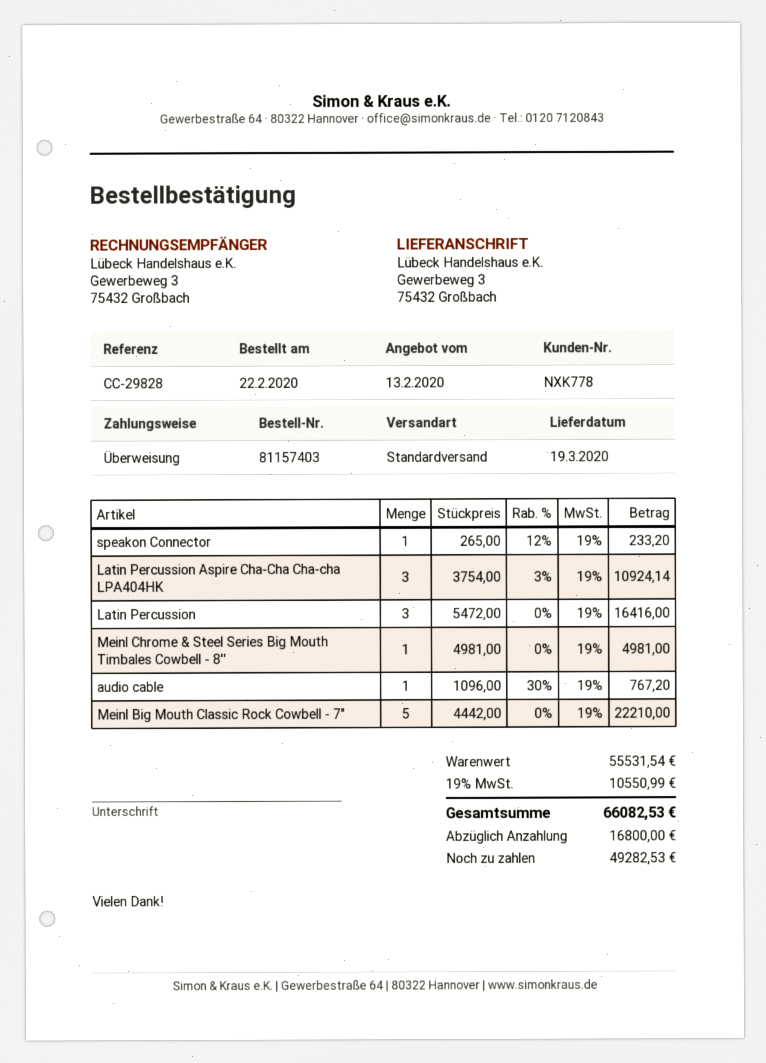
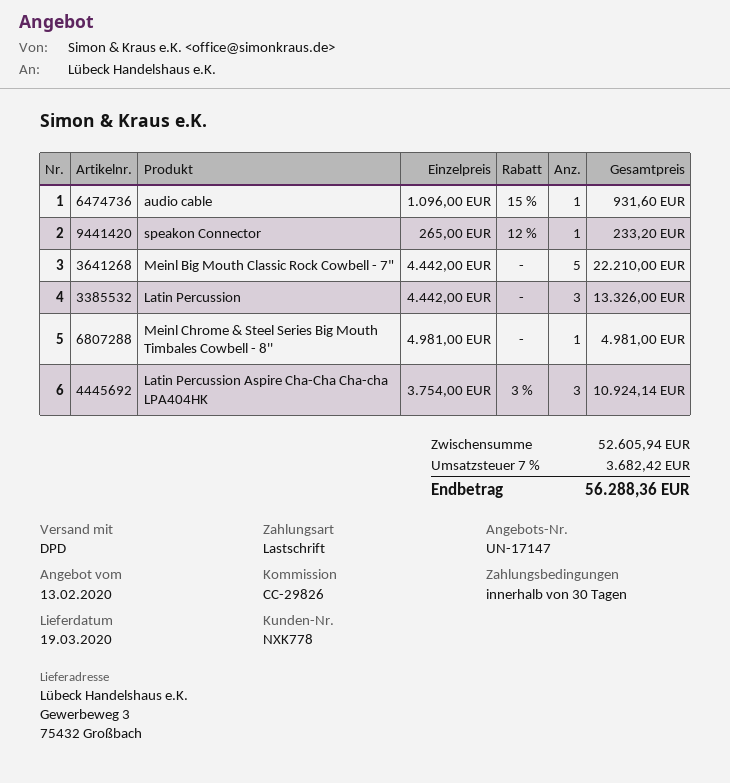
reference: CC-29828 -> CC-29826
payment method: bank transfer -> direct debit
shipping method: standard -> DPD
Latin Percussion: 3 x 5472.00 = 16416.00 -> 3 x 4442.00 = 13326.00
audio cable: 1 x 1096.00 - 30% = 767.20 -> 1 x 1096.00 - 15% = 931.60
subtotal: 55531.54 -> 52605.94
tax: 19% = 10550.99 -> 7% = 3682.42
total: 66082.53 -> 56288.36

